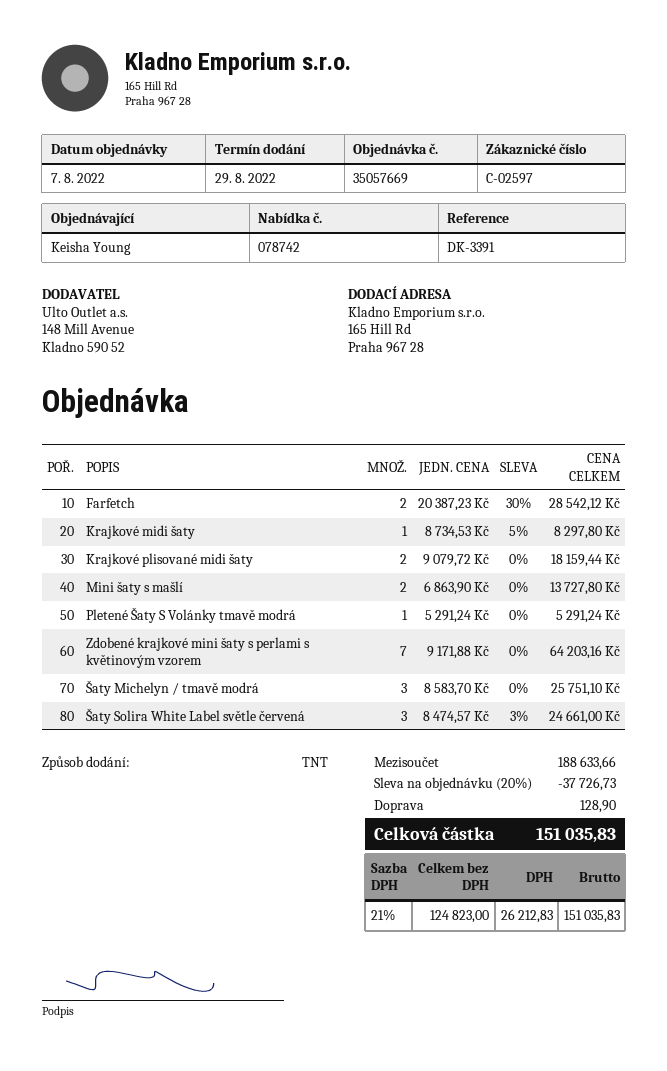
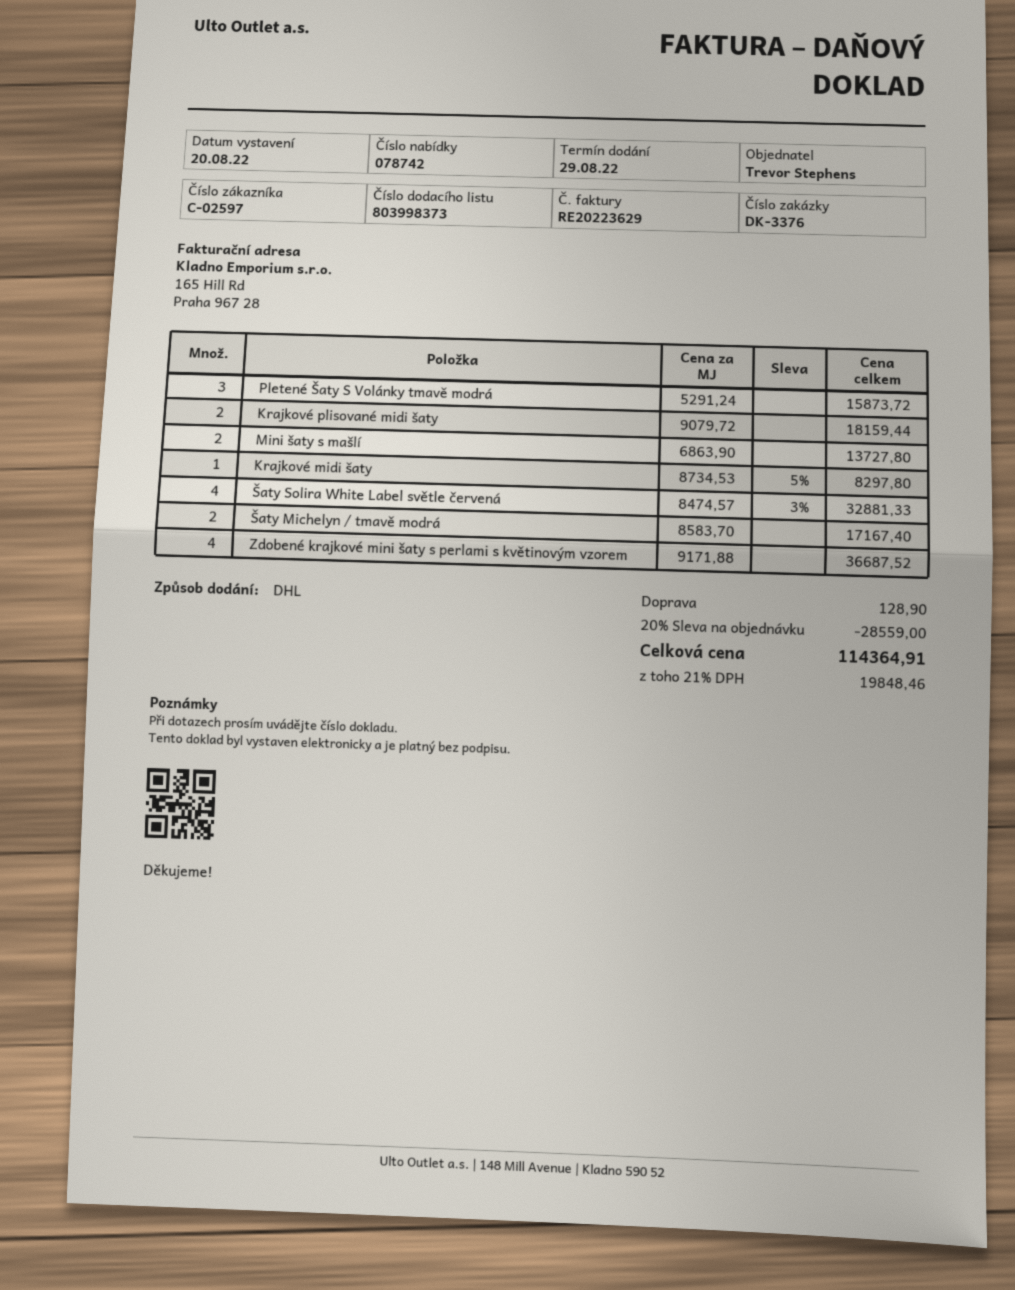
reference: DK-3391 -> DK-3376
ordered by: Keisha Young -> Trevor Stephens
shipping method: TNT -> DHL
Farfetch: 2 x 20387.23 - 30% = 28542.12 -> none
Pletené Šaty S Volánky tmavě modrá: 1 x 5291.24 = 5291.24 -> 3 x 5291.24 = 15873.72
Zdobené krajkové mini šaty s perlami s květinovým vzorem: 7 x 9171.88 = 64203.16 -> 4 x 9171.88 = 36687.52
Šaty Michelyn / tmavě modrá: 3 x 8583.70 = 25751.10 -> 2 x 8583.70 = 17167.40
Šaty Solira White Label světle červená: 3 x 8474.57 - 3% = 24661.00 -> 4 x 8474.57 - 3% = 32881.33
discount: 20% = 37726.73 -> 20% = 28559.00
tax: 21% = 26212.83 -> 21% = 19848.46
total: 151035.83 -> 114364.91

